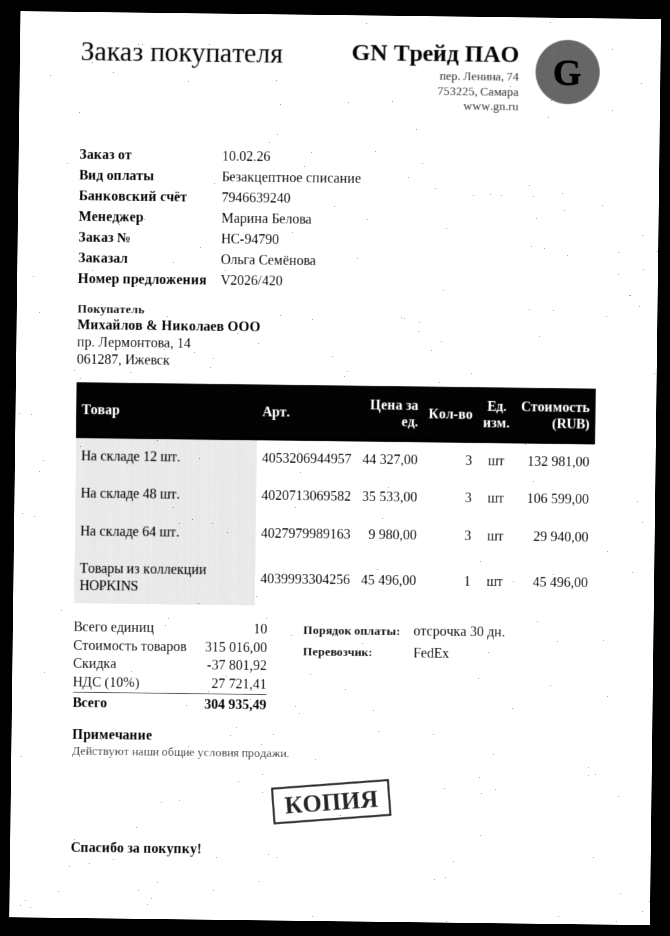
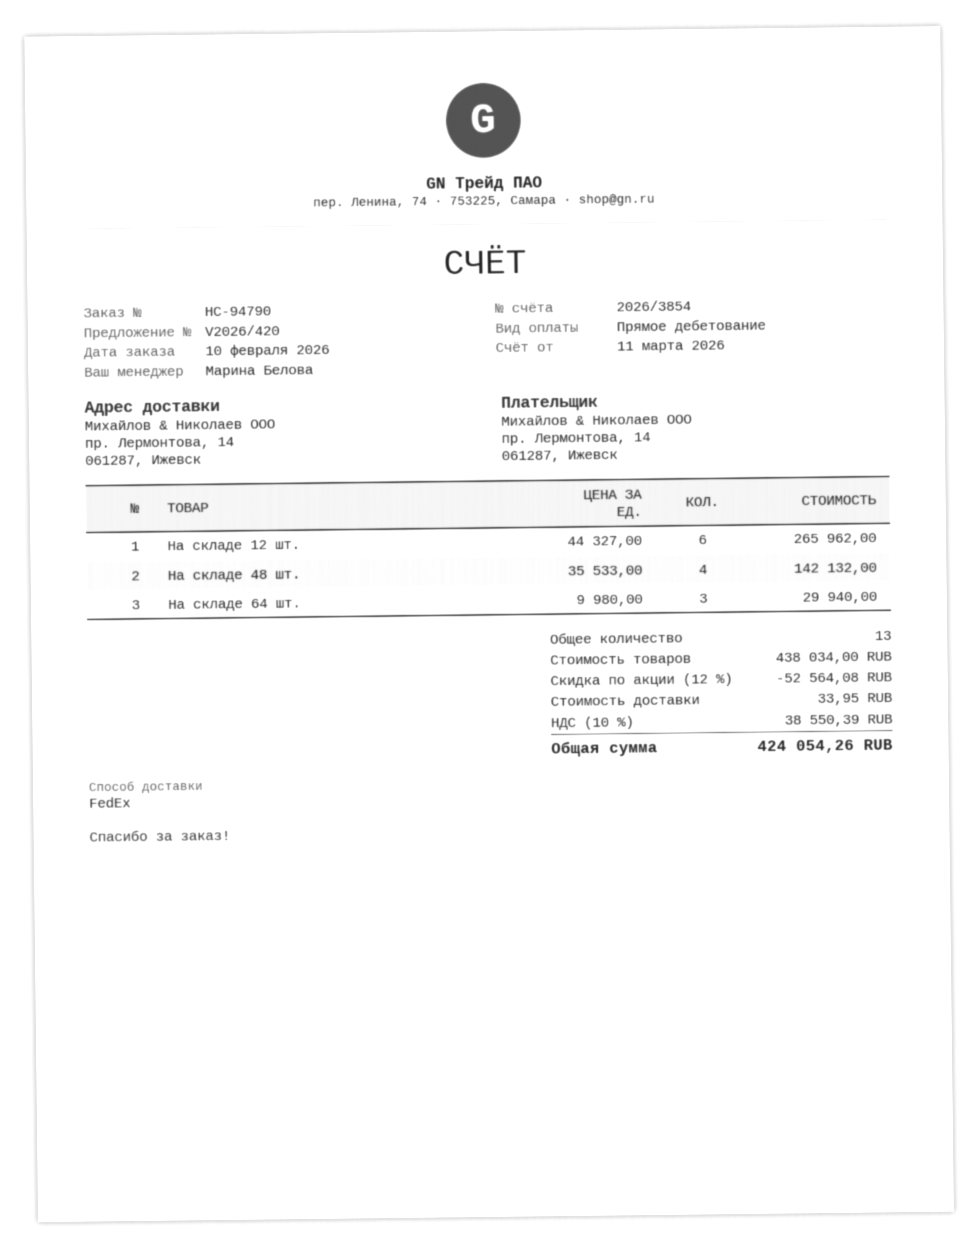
На складе 12 шт.: 3 x 44327.00 = 132981.00 -> 6 x 44327.00 = 265962.00
На складе 48 шт.: 3 x 35533.00 = 106599.00 -> 4 x 35533.00 = 142132.00
Товары из коллекции HOPKINS: 1 x 45496.00 = 45496.00 -> none
total quantity: 10 -> 13
subtotal: 315016.00 -> 438034.00
discount: 37801.92 -> 52564.08
shipping: none -> 33.95
tax: 10% = 27721.41 -> 10% = 38550.39
total: 304935.49 -> 424054.26

